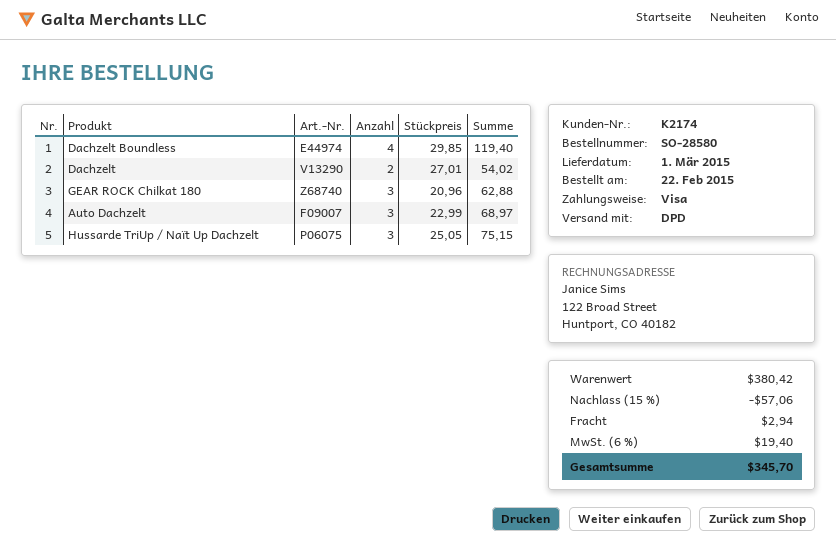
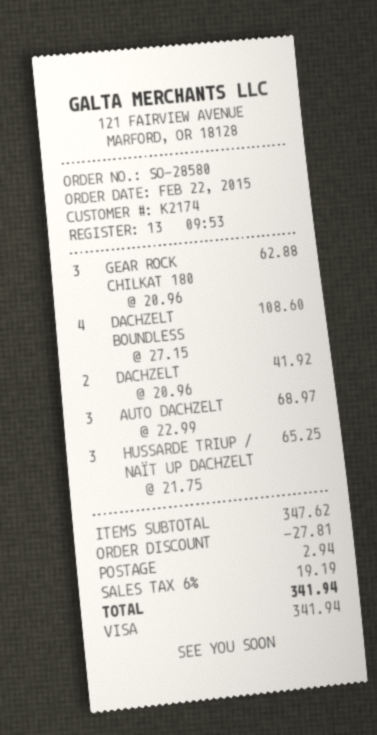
Dachzelt Boundless: 4 x 29.85 = 119.40 -> 4 x 27.15 = 108.60
Dachzelt: 2 x 27.01 = 54.02 -> 2 x 20.96 = 41.92
Hussarde TriUp / Naït Up Dachzelt: 3 x 25.05 = 75.15 -> 3 x 21.75 = 65.25
subtotal: 380.42 -> 347.62
discount: 57.06 -> 27.81
tax: 6% = 19.40 -> 6% = 19.19
total: 345.70 -> 341.94

